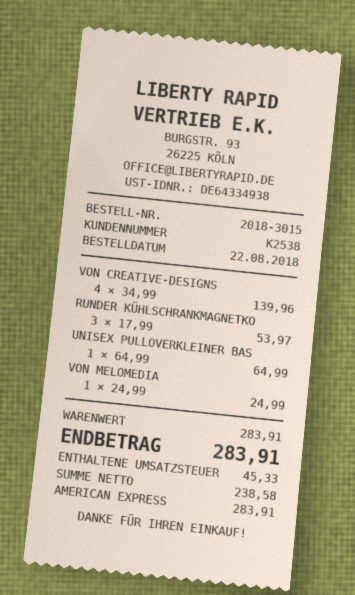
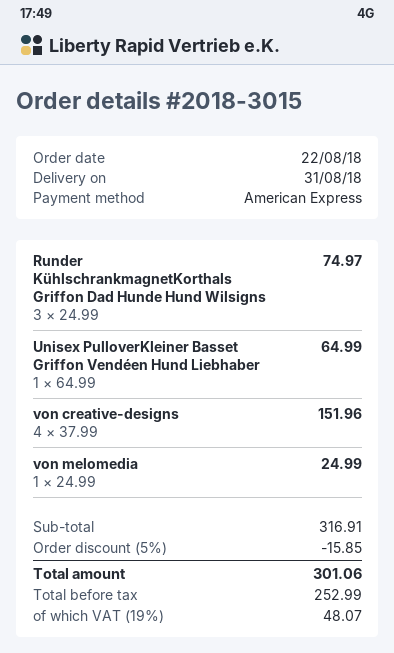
VON CREATIVE-DESIGNS: 4 x 34.99 = 139.96 -> 4 x 37.99 = 151.96
RUNDER KÜHLSCHRANKMAGNETKO: 3 x 17.99 = 53.97 -> 3 x 24.99 = 74.97
subtotal: 283.91 -> 316.91
discount: none -> 5% = 15.85
net: 238.58 -> 252.99
tax: 45.33 -> 48.07
total: 283.91 -> 301.06

